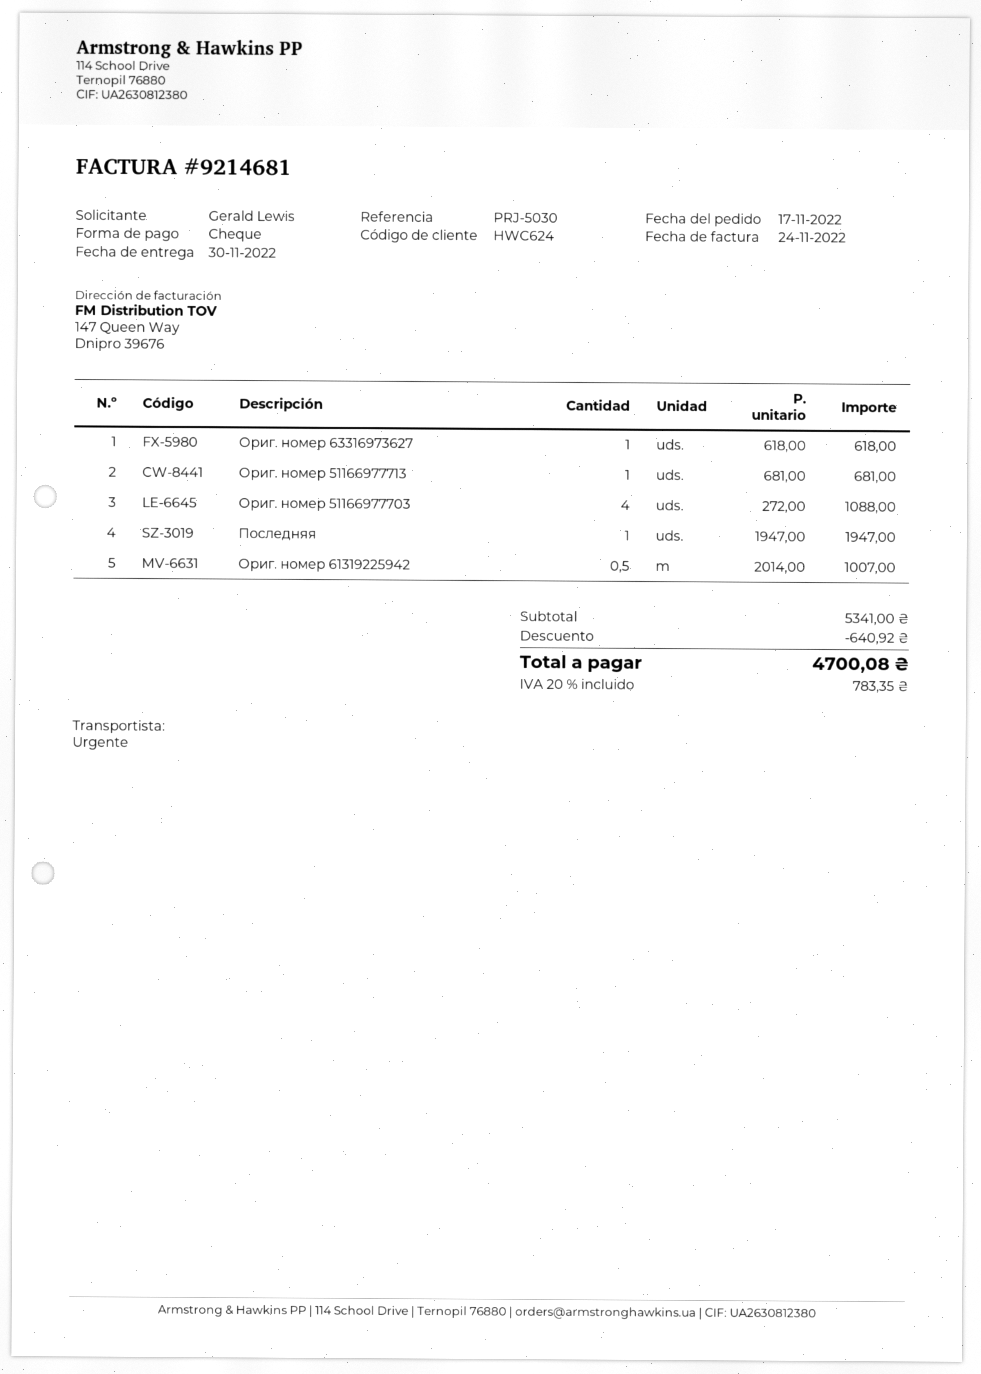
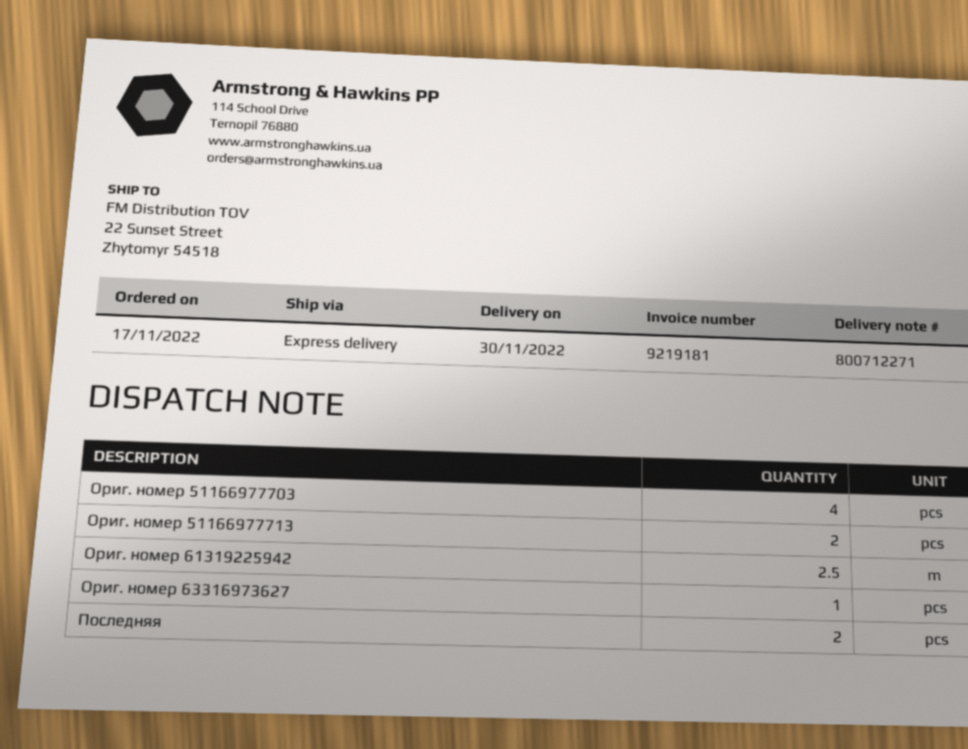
invoice number: 9214681 -> 9219181
Ориг. номер 51166977713: 1 -> 2
Последняя: 1 -> 2
Ориг. номер 61319225942: 0.5 -> 2.5

